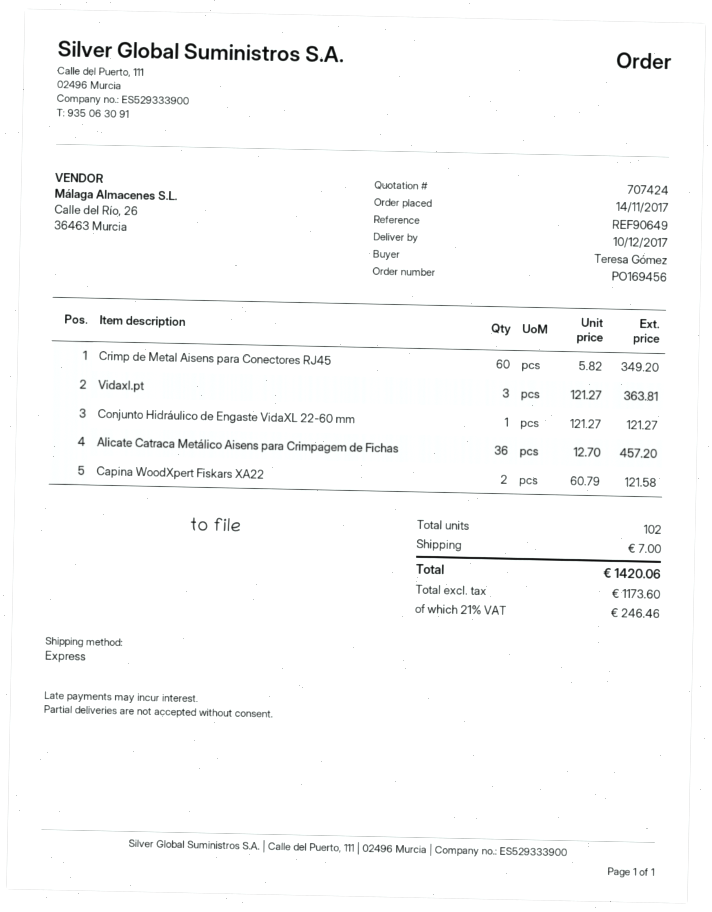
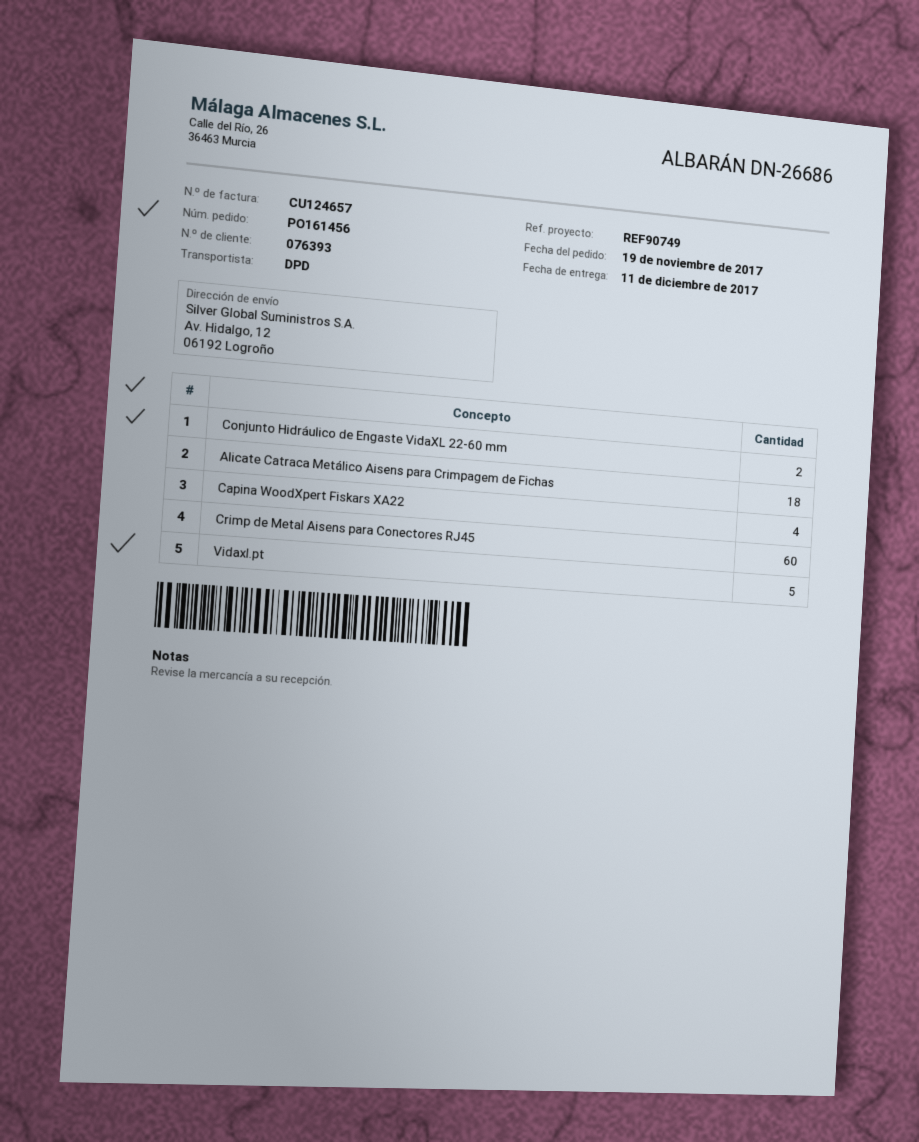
order number: PO169456 -> PO161456
order date: 2017-11-14 -> 2017-11-19
delivery date: 2017-12-10 -> 2017-12-11
reference: REF90649 -> REF90749
shipping method: express -> DPD
Vidaxl.pt: 3 -> 5
Conjunto Hidráulico de Engaste VidaXL 22-60 mm: 1 -> 2
Alicate Catraca Metálico Aisens para Crimpagem de Fichas: 36 -> 18
Capina WoodXpert Fiskars XA22: 2 -> 4

